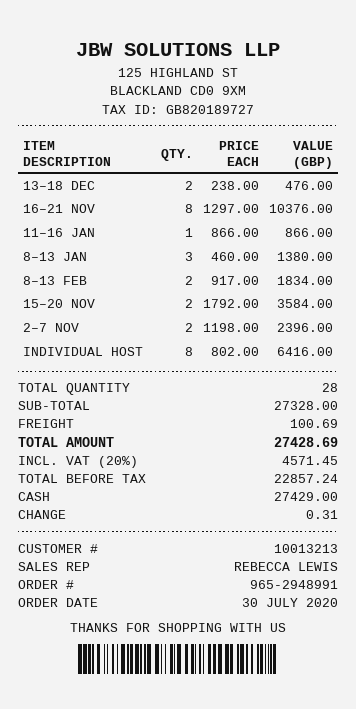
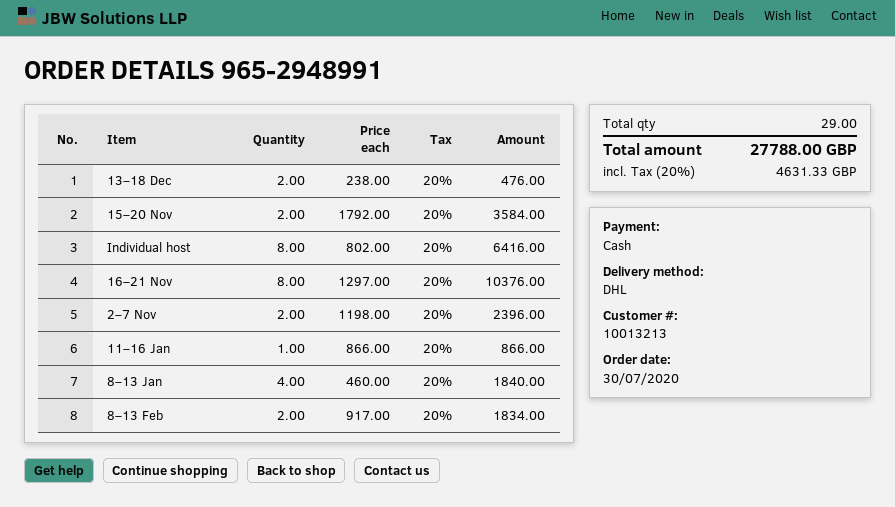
8–13 JAN: 3 x 460.00 = 1380.00 -> 4 x 460.00 = 1840.00
total quantity: 28 -> 29
shipping: 100.69 -> none
tax: 20% = 4571.45 -> 20% = 4631.33
total: 27428.69 -> 27788.00

